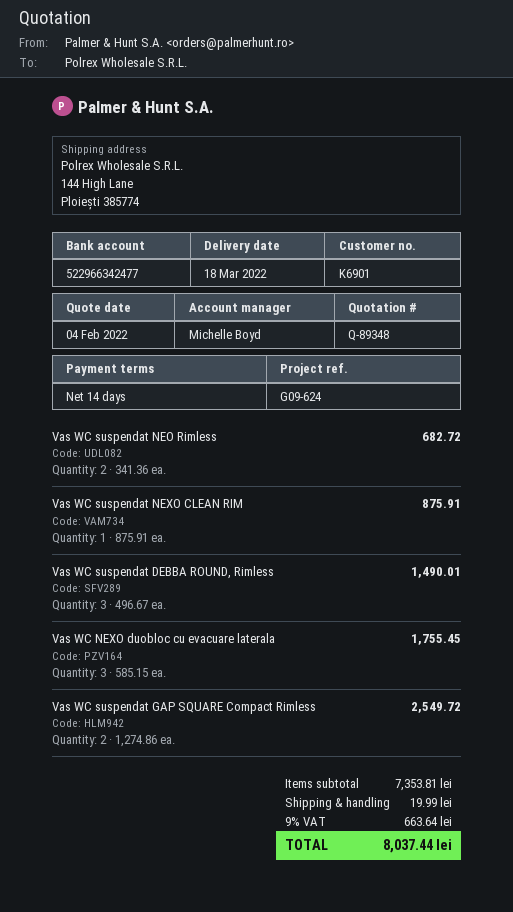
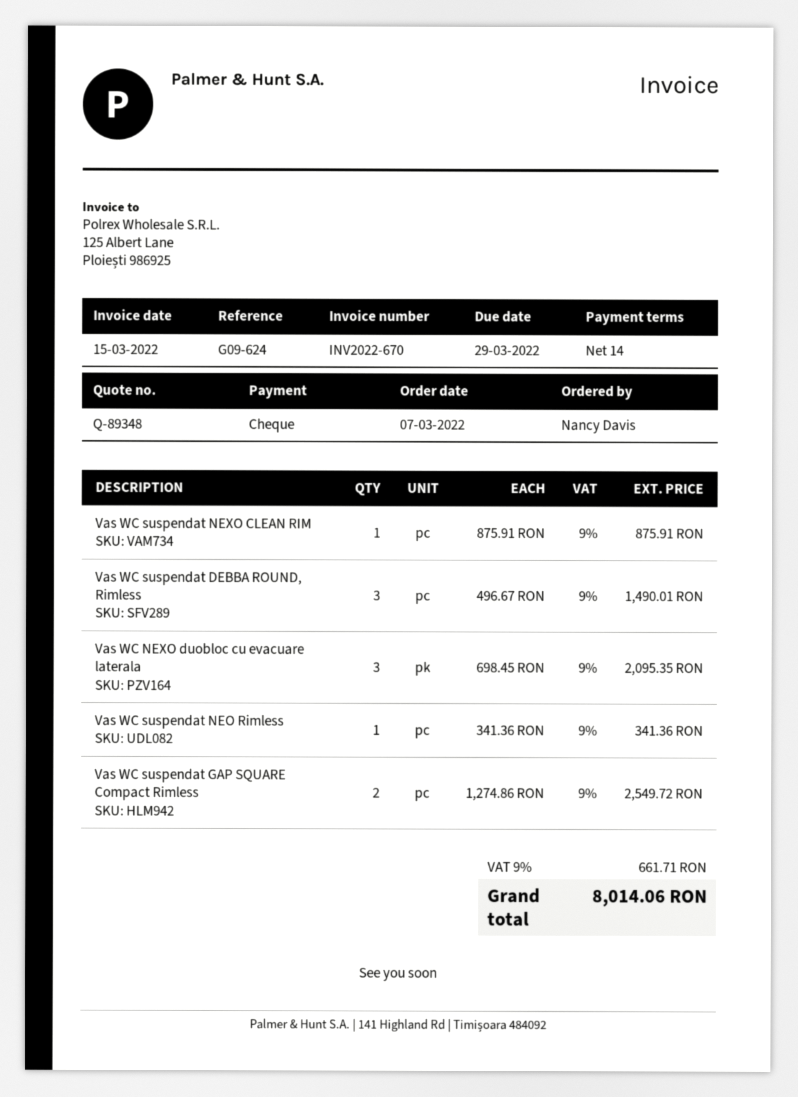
Vas WC suspendat NEO Rimless: 2 x 341.36 = 682.72 -> 1 x 341.36 = 341.36
Vas WC NEXO duobloc cu evacuare laterala: 3 x 585.15 = 1755.45 -> 3 x 698.45 = 2095.35
shipping: 19.99 -> none
tax: 9% = 663.64 -> 9% = 661.71
total: 8037.44 -> 8014.06

